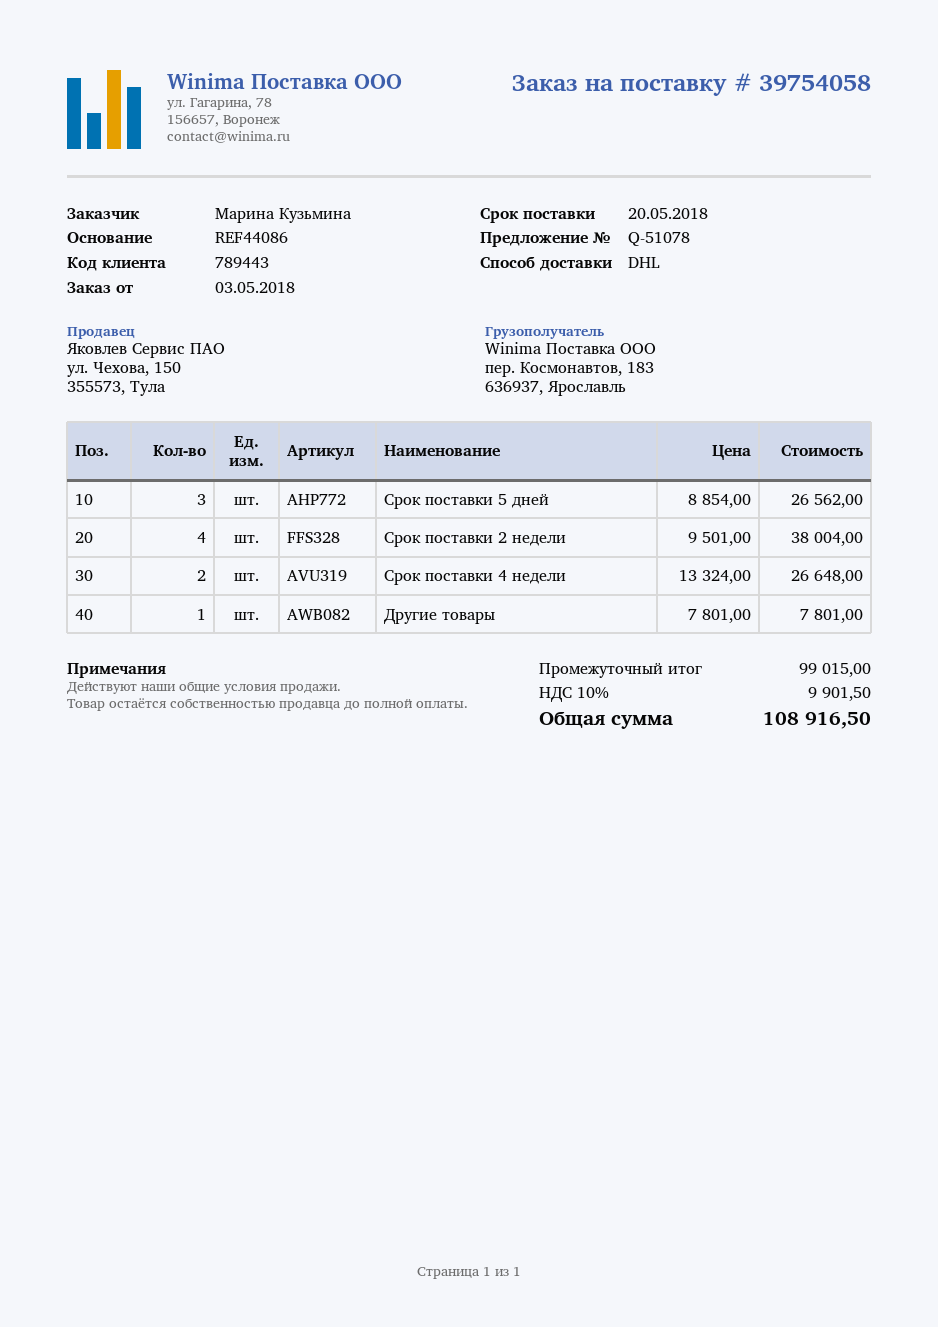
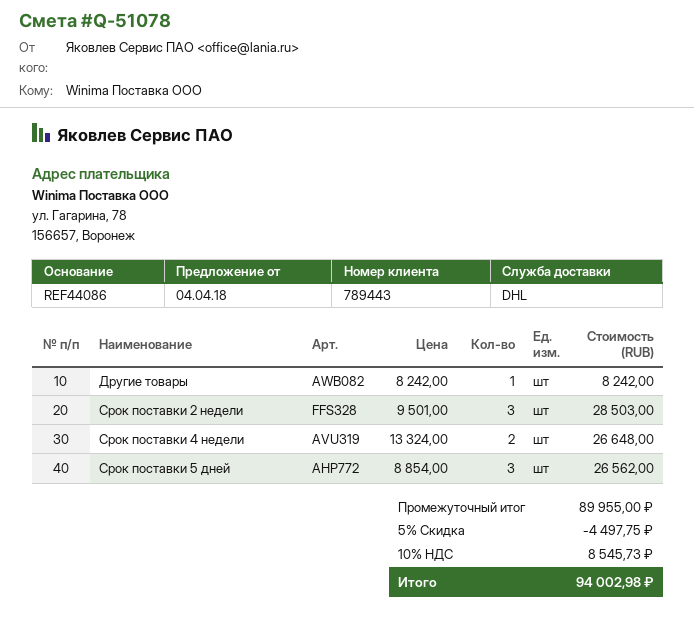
Срок поставки 2 недели: 4 x 9501.00 = 38004.00 -> 3 x 9501.00 = 28503.00
Другие товары: 1 x 7801.00 = 7801.00 -> 1 x 8242.00 = 8242.00
subtotal: 99015.00 -> 89955.00
discount: none -> 5% = 4497.75
tax: 10% = 9901.50 -> 10% = 8545.73
total: 108916.50 -> 94002.98

